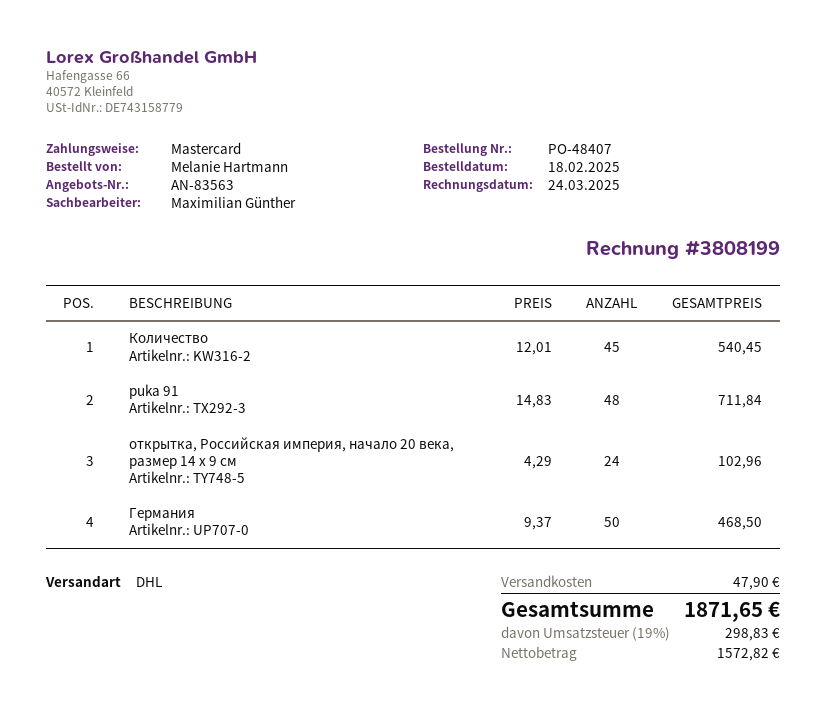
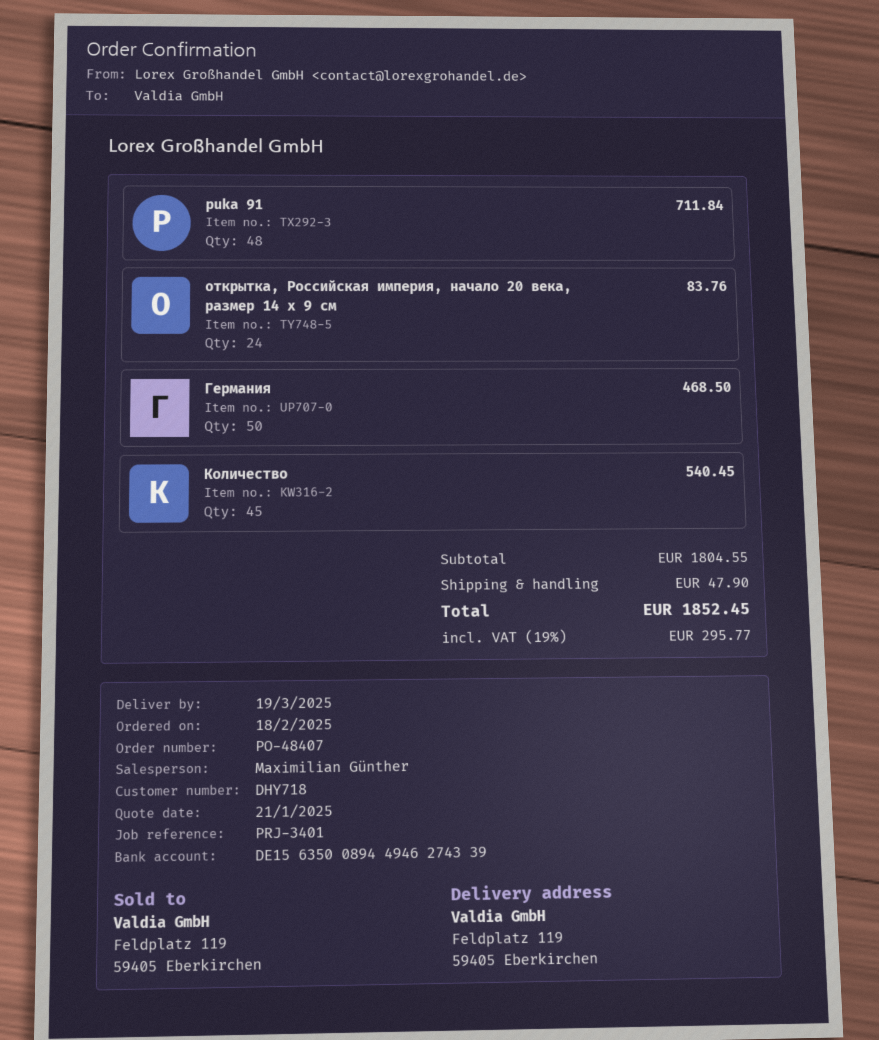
открытка, Российская империя, начало 20 века, размер 14 x 9 см: 24 for 102.96 -> 24 for 83.76
tax: 19% = 298.83 -> 19% = 295.77
total: 1871.65 -> 1852.45

